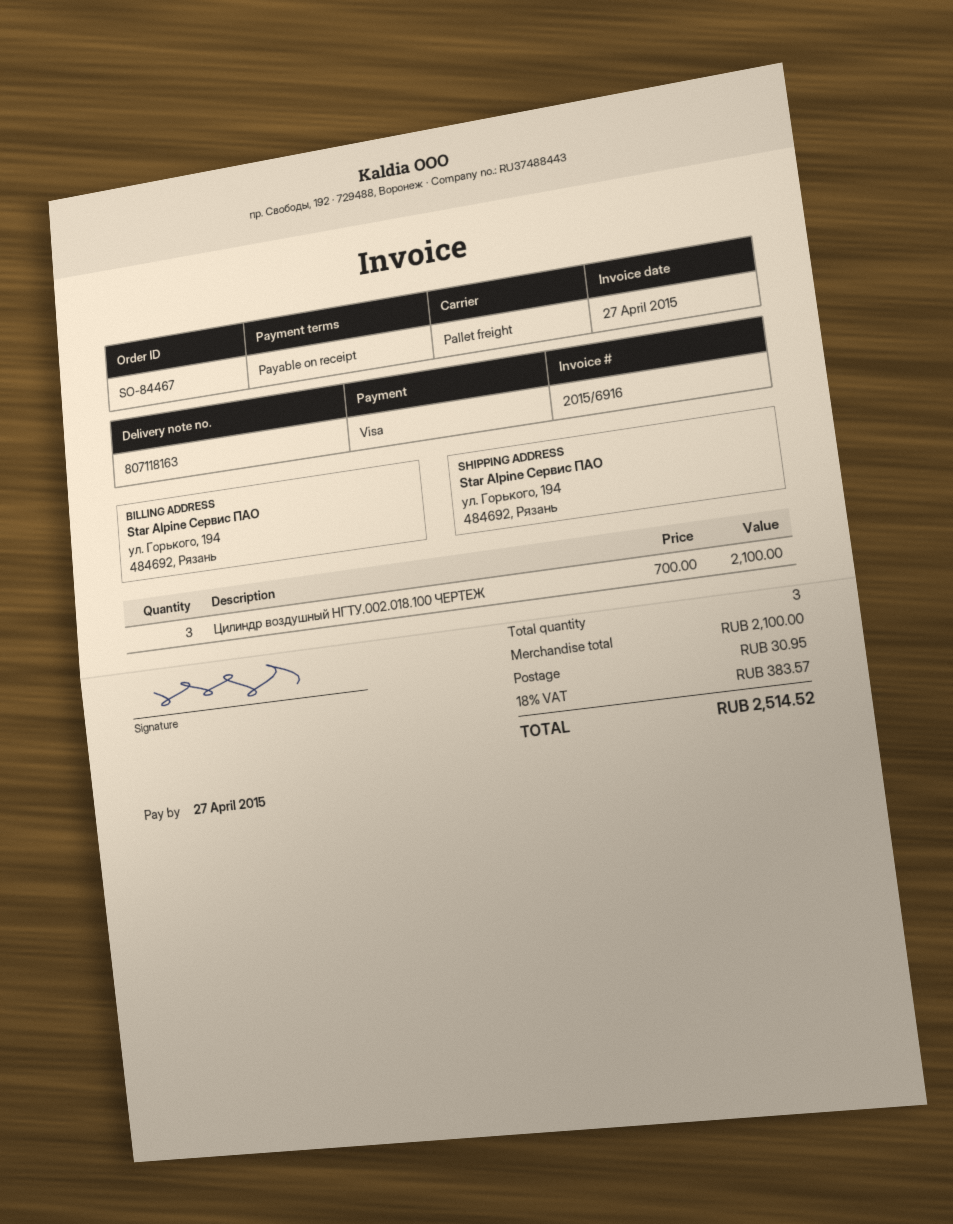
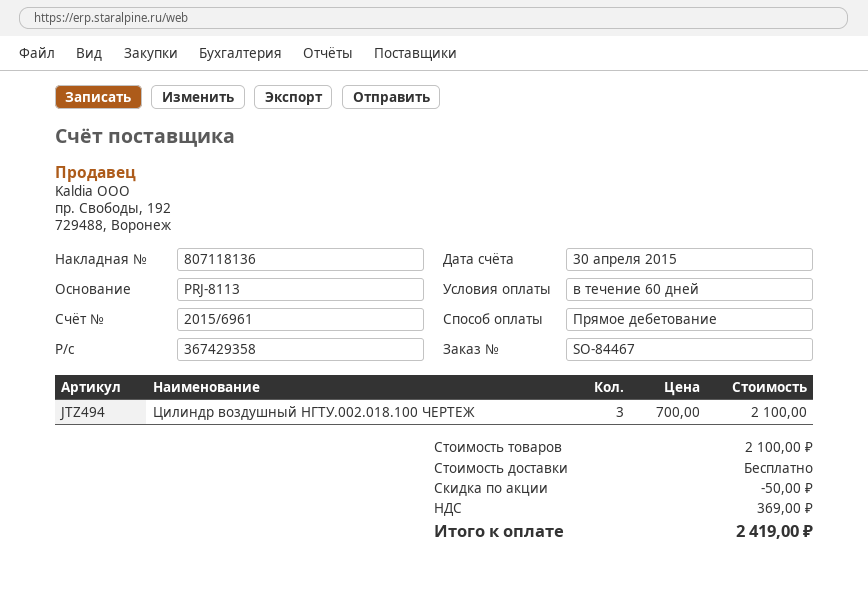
delivery note number: 807118163 -> 807118136
invoice number: 2015/6916 -> 2015/6961
invoice date: 2015-04-27 -> 2015-04-30
payment terms: on receipt -> 60 days
payment method: Visa -> direct debit
discount: none -> 50.00
shipping: 30.95 -> 0.00
tax: 383.57 -> 369.00
total: 2514.52 -> 2419.00

